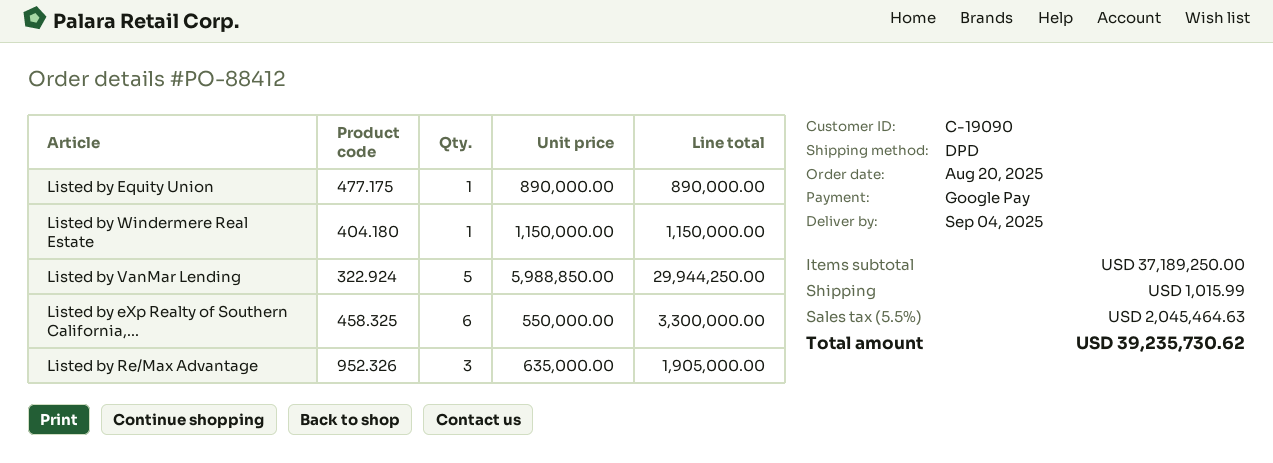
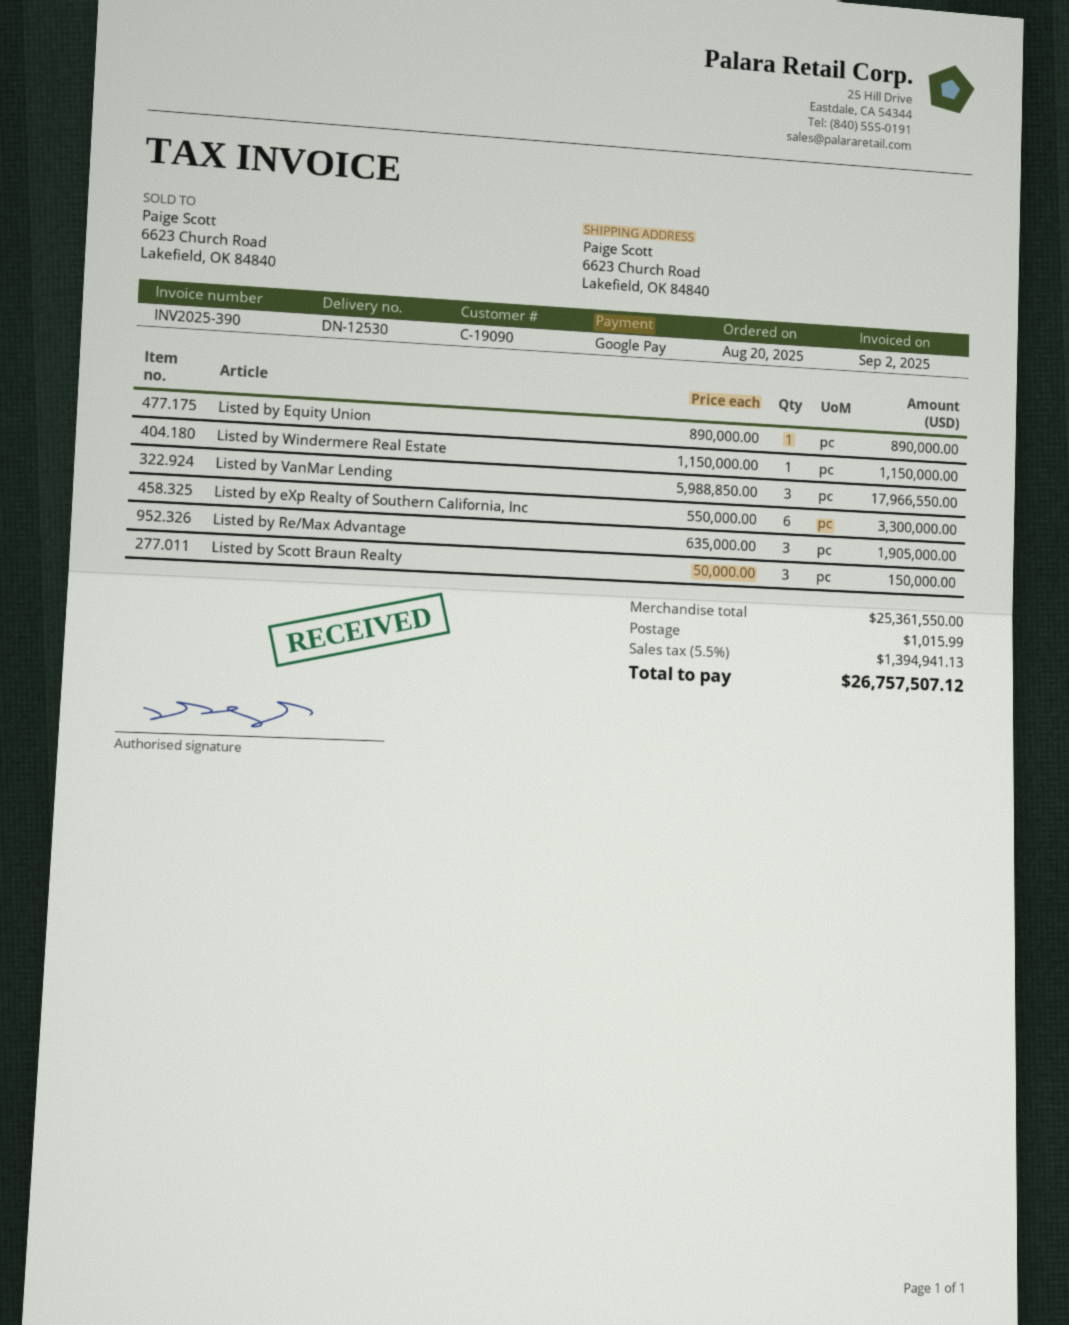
Listed by VanMar Lending: 5 x 5988850.00 = 29944250.00 -> 3 x 5988850.00 = 17966550.00
Listed by Scott Braun Realty: none -> 3 x 50000.00 = 150000.00
subtotal: 37189250.00 -> 25361550.00
tax: 5.5% = 2045464.63 -> 5.5% = 1394941.13
total: 39235730.62 -> 26757507.12

